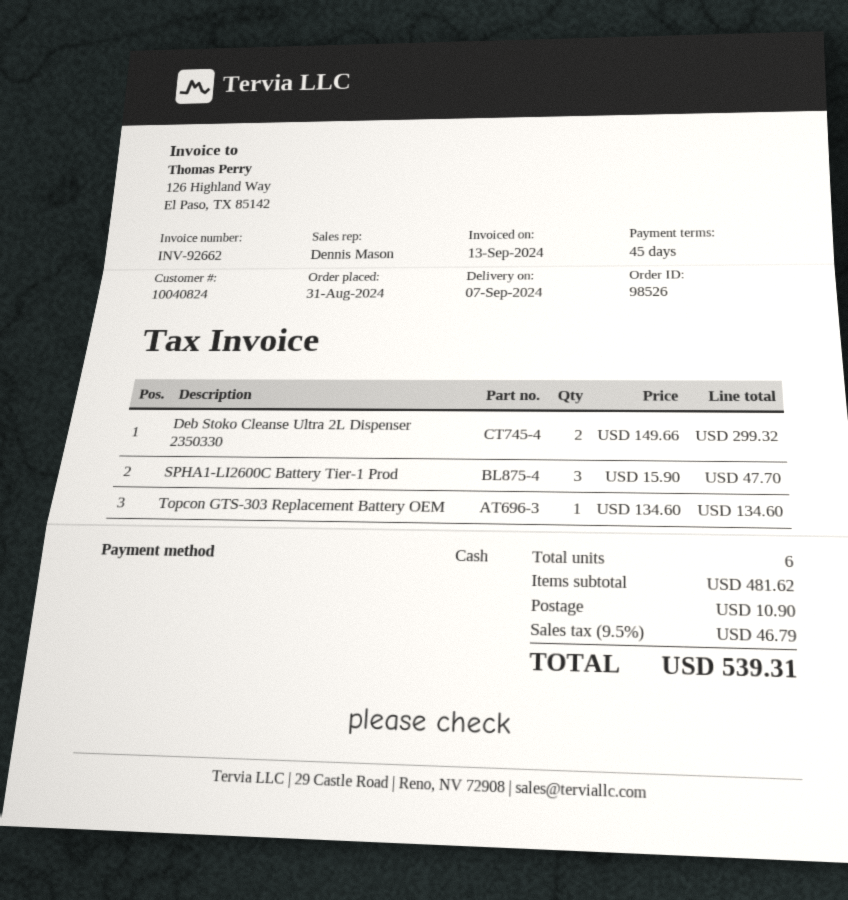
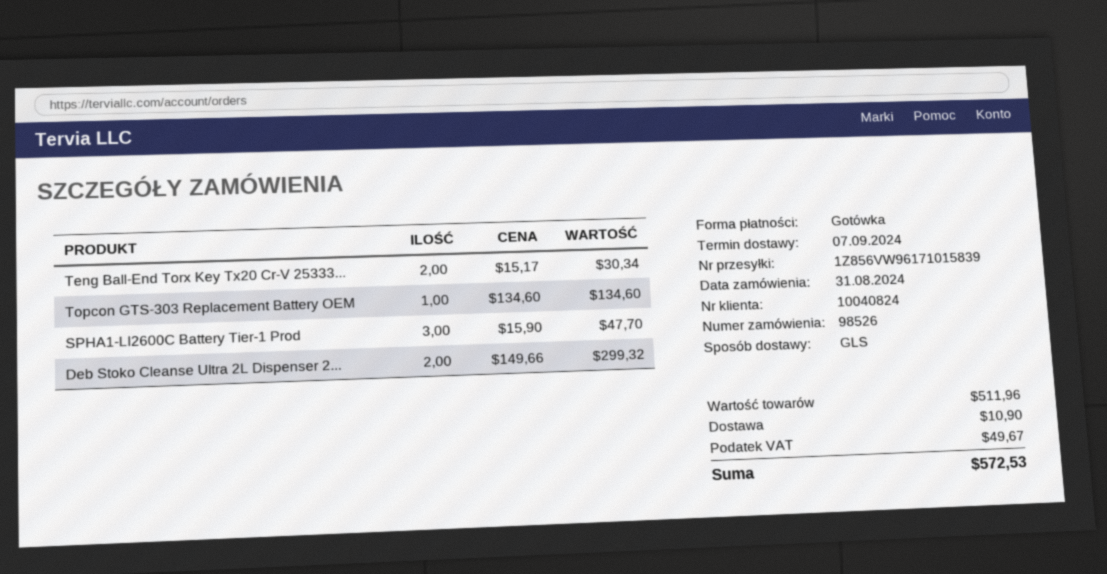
Teng Ball-End Torx Key Tx20 Cr-V 25333...: none -> 2 x 15.17 = 30.34
subtotal: 481.62 -> 511.96
tax: 46.79 -> 49.67
total: 539.31 -> 572.53

